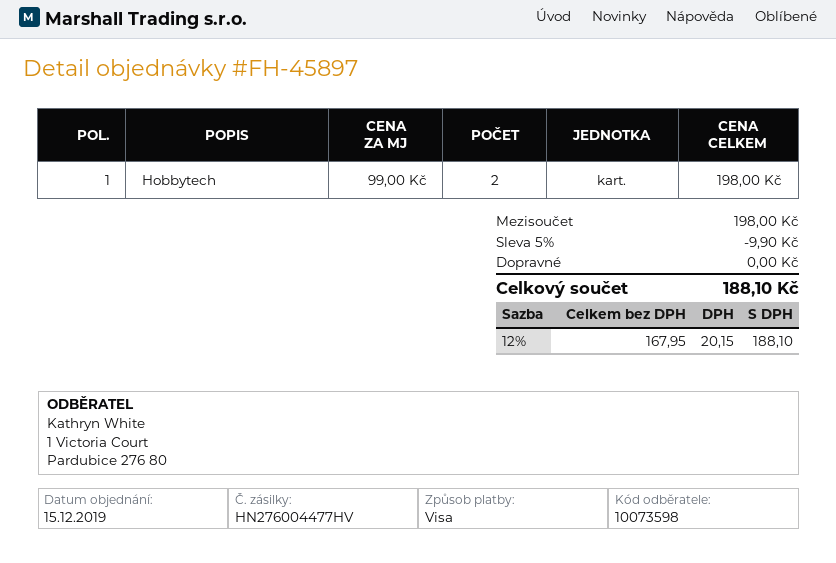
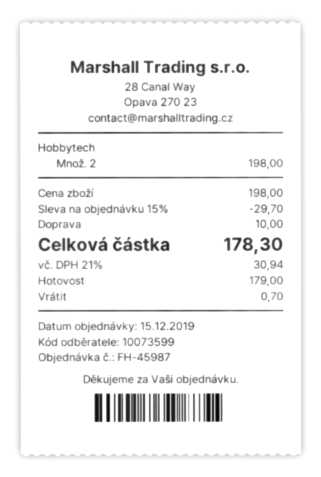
order number: FH-45897 -> FH-45987
customer number: 10073598 -> 10073599
payment method: Visa -> cash
discount: 5% = 9.90 -> 15% = 29.70
shipping: 0.00 -> 10.00
tax: 12% = 20.15 -> 21% = 30.94
total: 188.10 -> 178.30

